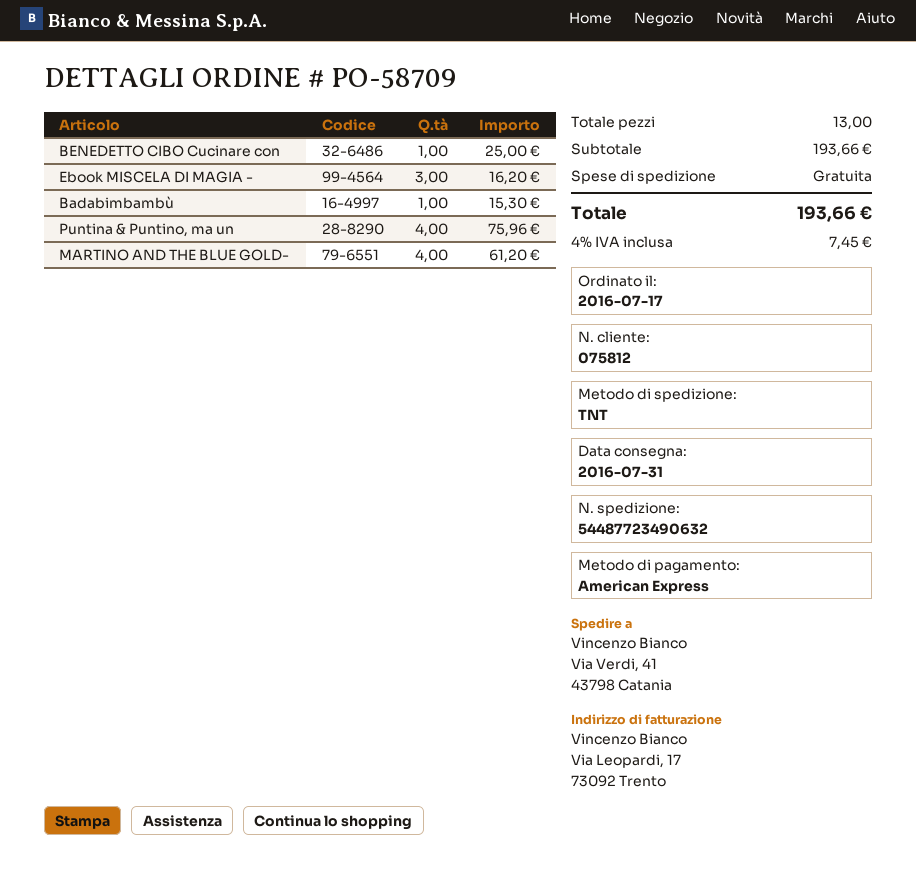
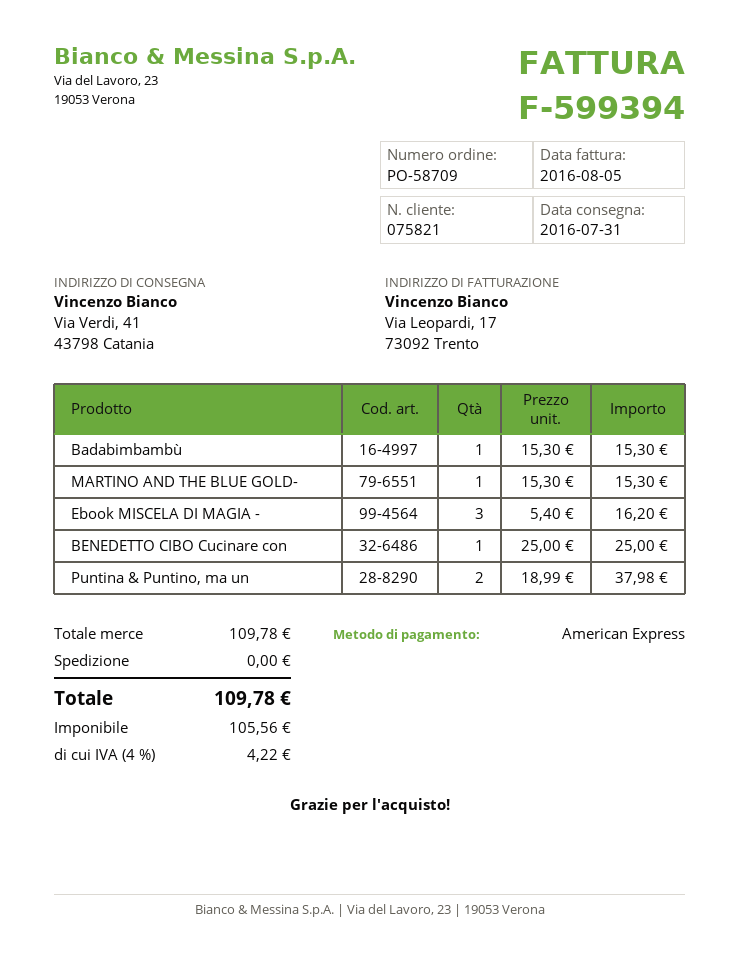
customer number: 075812 -> 075821
Puntina & Puntino, ma un: 4 for 75.96 -> 2 for 37.98
MARTINO AND THE BLUE GOLD-: 4 for 61.20 -> 1 for 15.30
subtotal: 193.66 -> 109.78
tax: 4% = 7.45 -> 4% = 4.22
total: 193.66 -> 109.78

